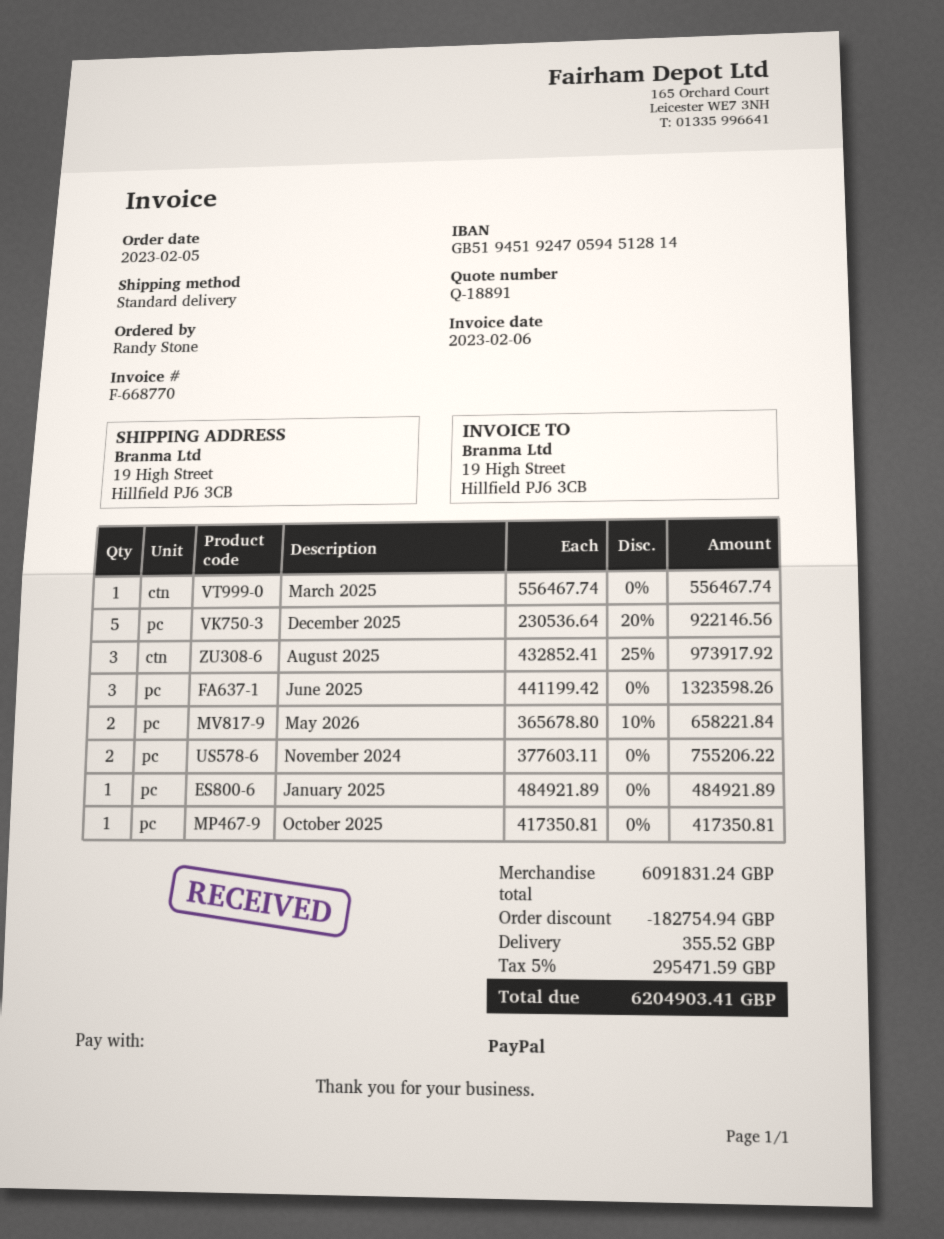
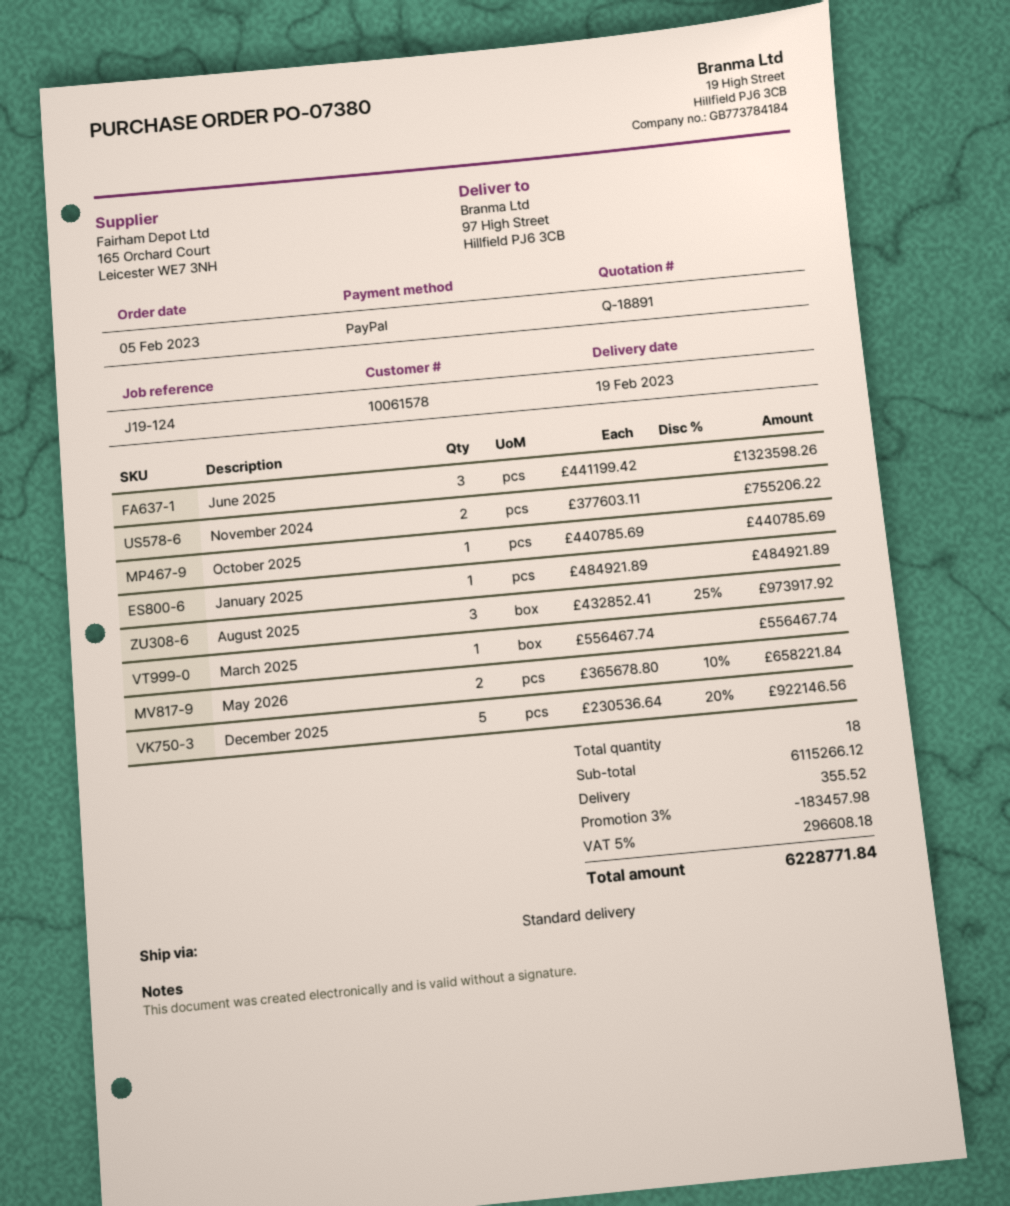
ship to: 19 High Street, Hillfield PJ6 3CB -> 97 High Street, Hillfield PJ6 3CB
October 2025: 1 x 417350.81 = 417350.81 -> 1 x 440785.69 = 440785.69
subtotal: 6091831.24 -> 6115266.12
discount: 182754.94 -> 183457.98
tax: 5% = 295471.59 -> 5% = 296608.18
total: 6204903.41 -> 6228771.84

